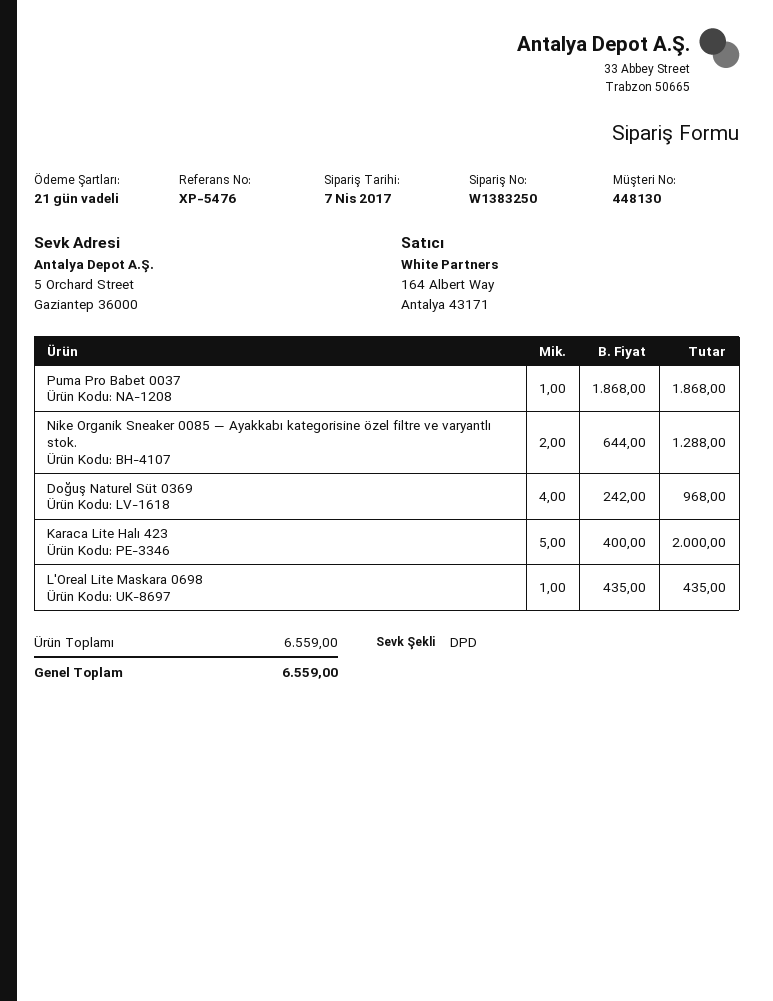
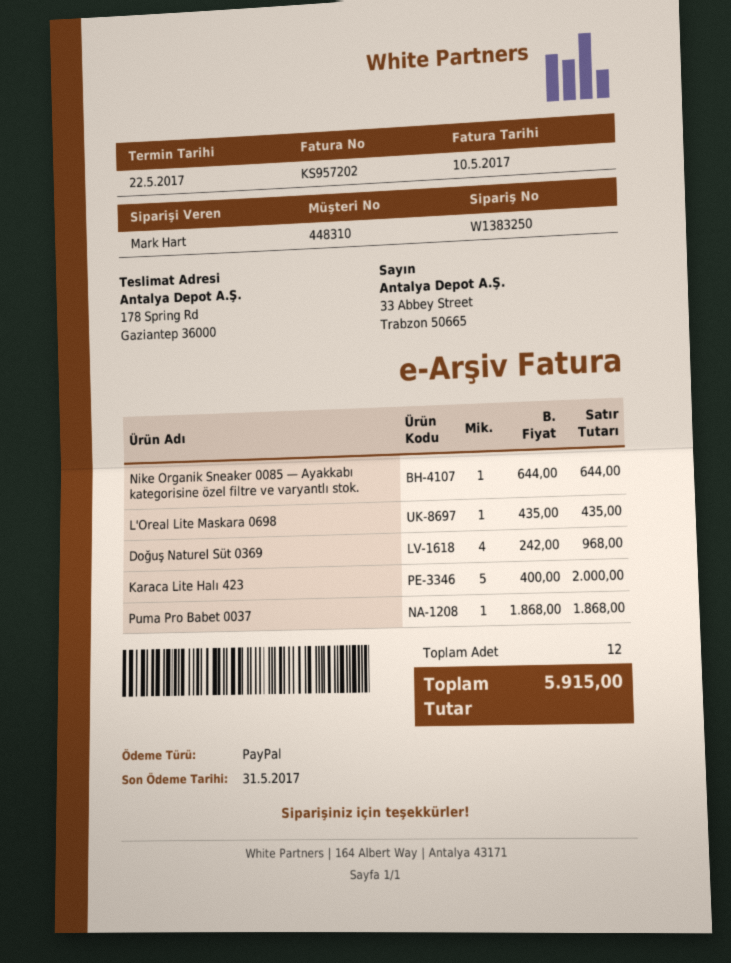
customer number: 448130 -> 448310
ship to: 5 Orchard Street, Gaziantep 36000 -> 178 Spring Rd, Gaziantep 36000
Nike Organik Sneaker 0085 — Ayakkabı kategorisine özel filtre ve varyantlı stok.: 2 x 644.00 = 1288.00 -> 1 x 644.00 = 644.00
total: 6559.00 -> 5915.00

